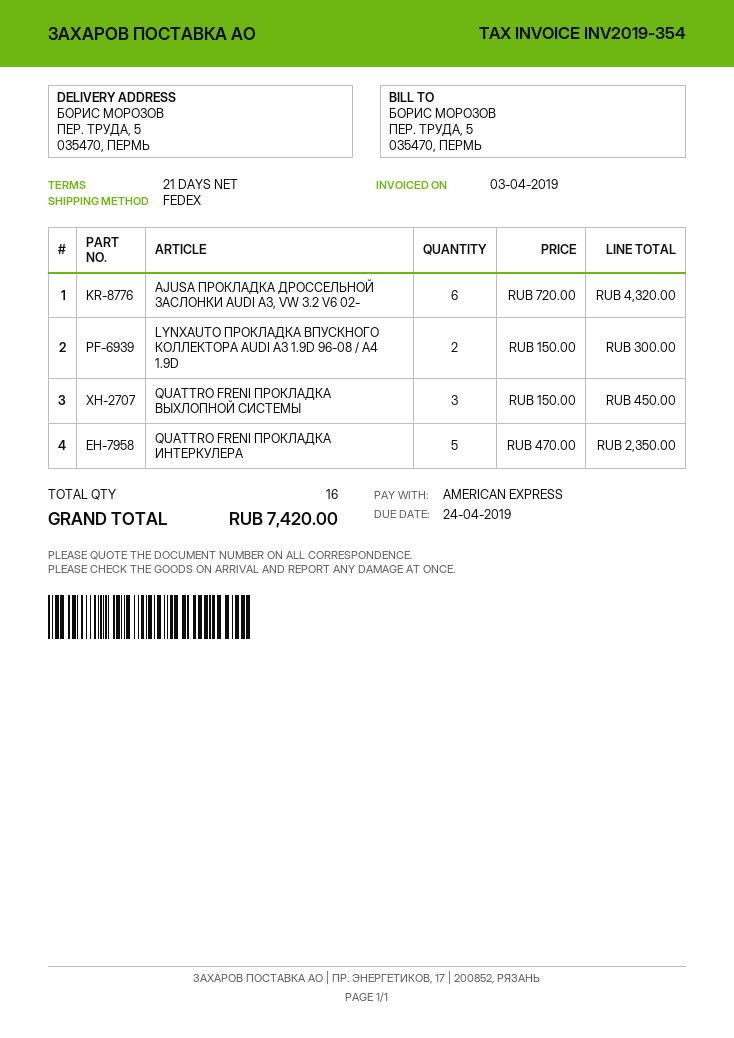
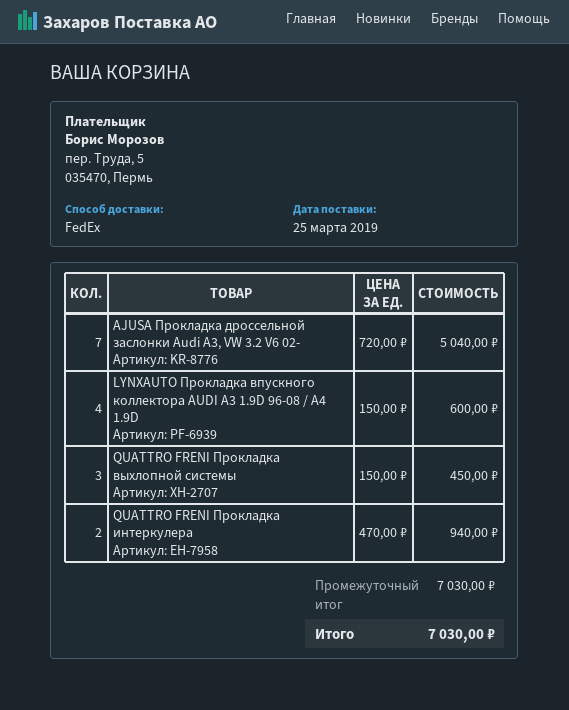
AJUSA ПРОКЛАДКА ДРОССЕЛЬНОЙ ЗАСЛОНКИ AUDI A3, VW 3.2 V6 02-: 6 x 720.00 = 4320.00 -> 7 x 720.00 = 5040.00
LYNXAUTO ПРОКЛАДКА ВПУСКНОГО КОЛЛЕКТОРА AUDI A3 1.9D 96-08 / A4 1.9D: 2 x 150.00 = 300.00 -> 4 x 150.00 = 600.00
QUATTRO FRENI ПРОКЛАДКА ИНТЕРКУЛЕРА: 5 x 470.00 = 2350.00 -> 2 x 470.00 = 940.00
total: 7420.00 -> 7030.00

